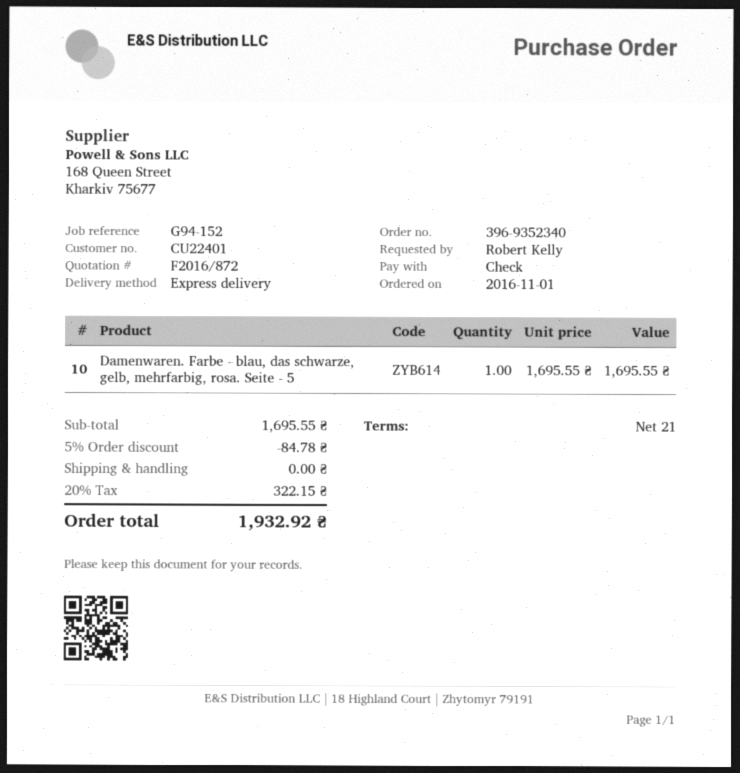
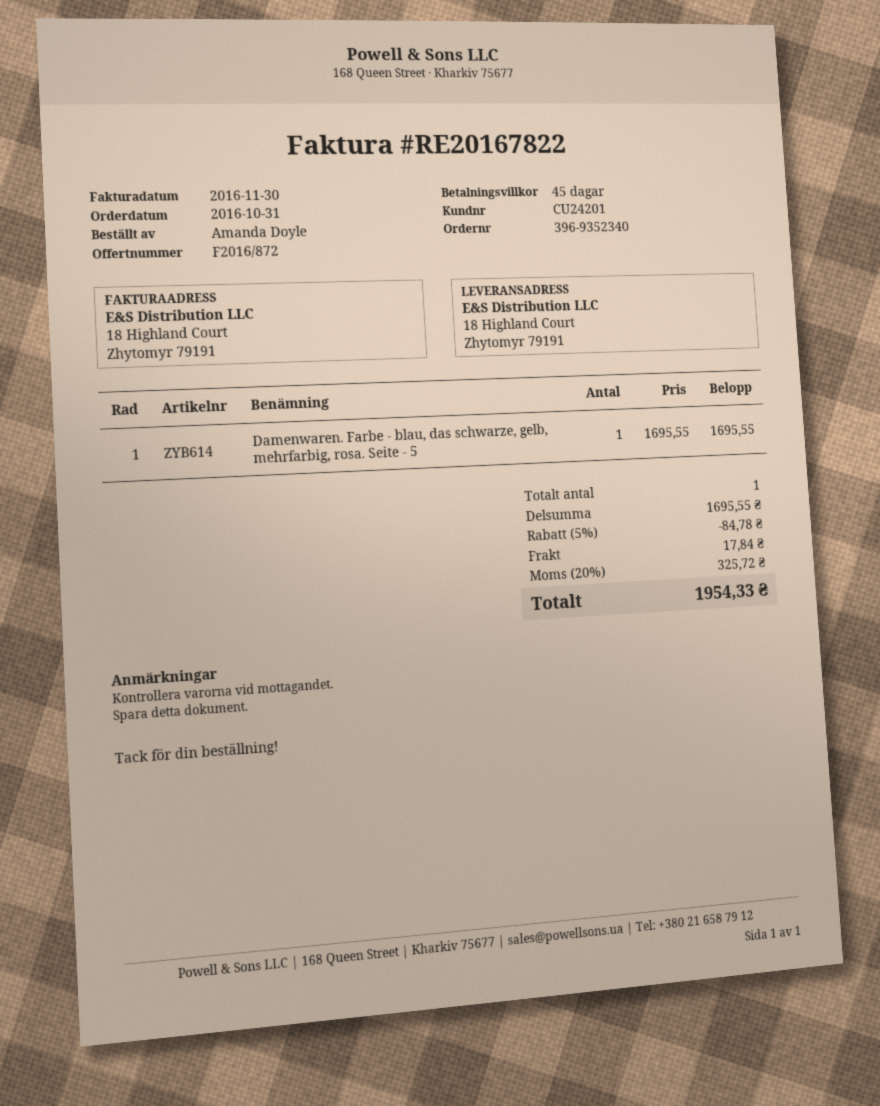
order date: 2016-11-01 -> 2016-10-31
payment terms: 21 days -> 45 days
customer number: CU22401 -> CU24201
ordered by: Robert Kelly -> Amanda Doyle
shipping: 0.00 -> 17.84
tax: 20% = 322.15 -> 20% = 325.72
total: 1932.92 -> 1954.33

